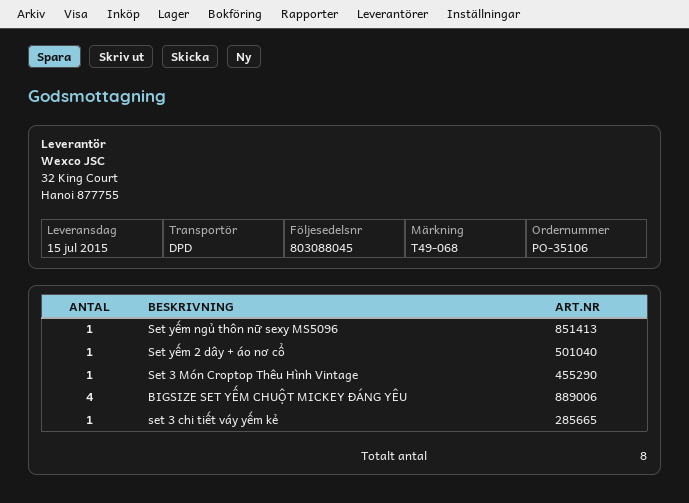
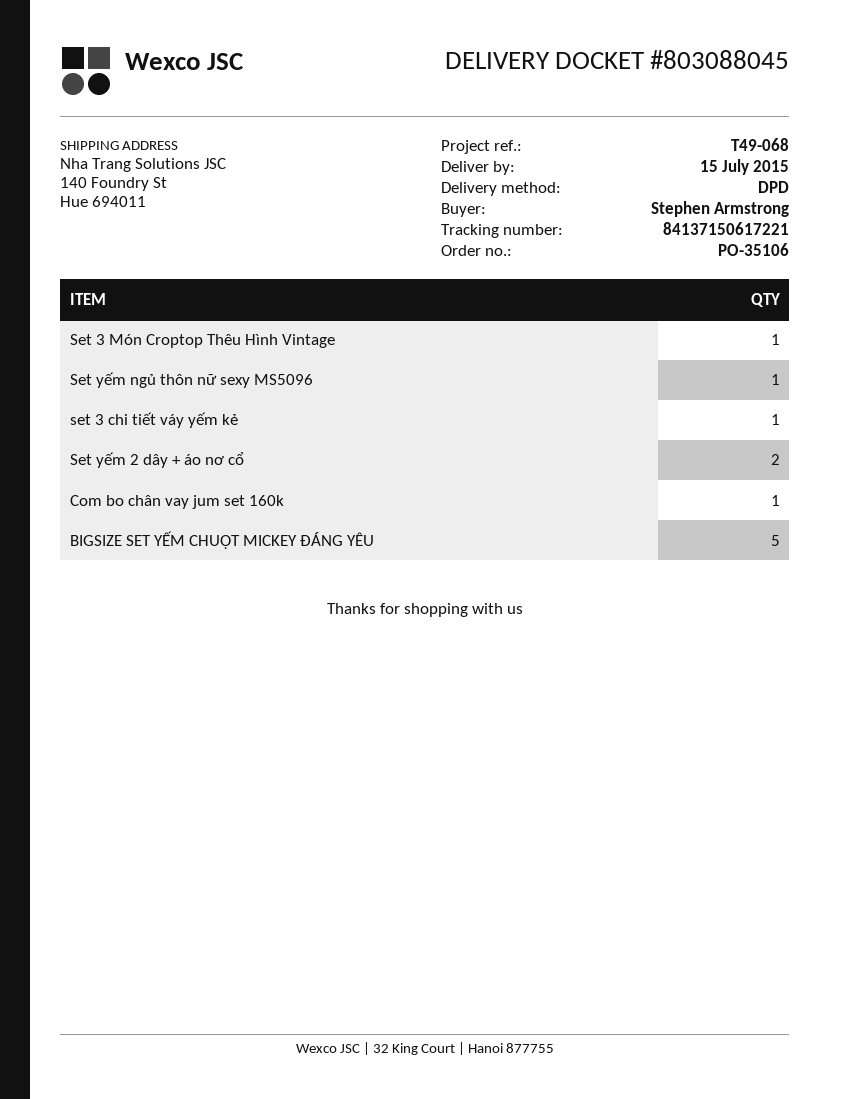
Set yếm 2 dây + áo nơ cổ: 1 -> 2
BIGSIZE SET YẾM CHUỘT MICKEY ĐÁNG YÊU: 4 -> 5
Com bo chân vay jum set 160k: none -> 1

